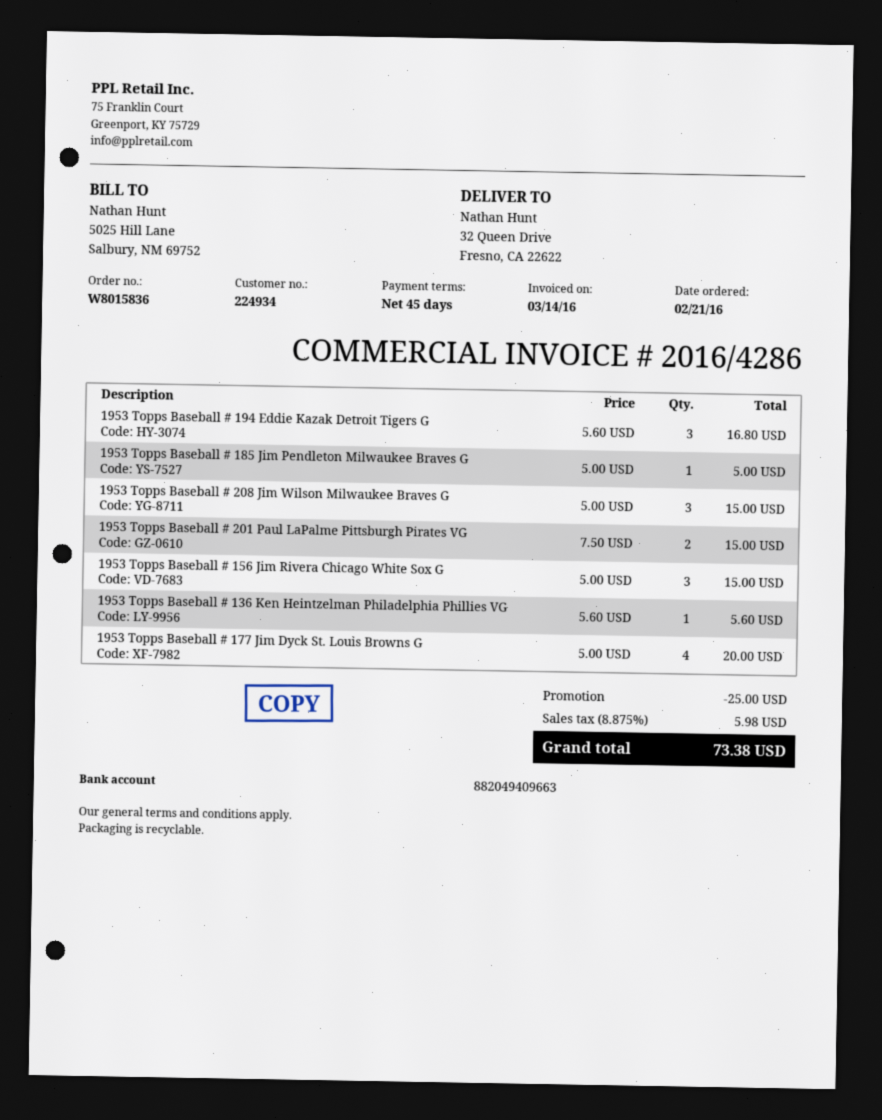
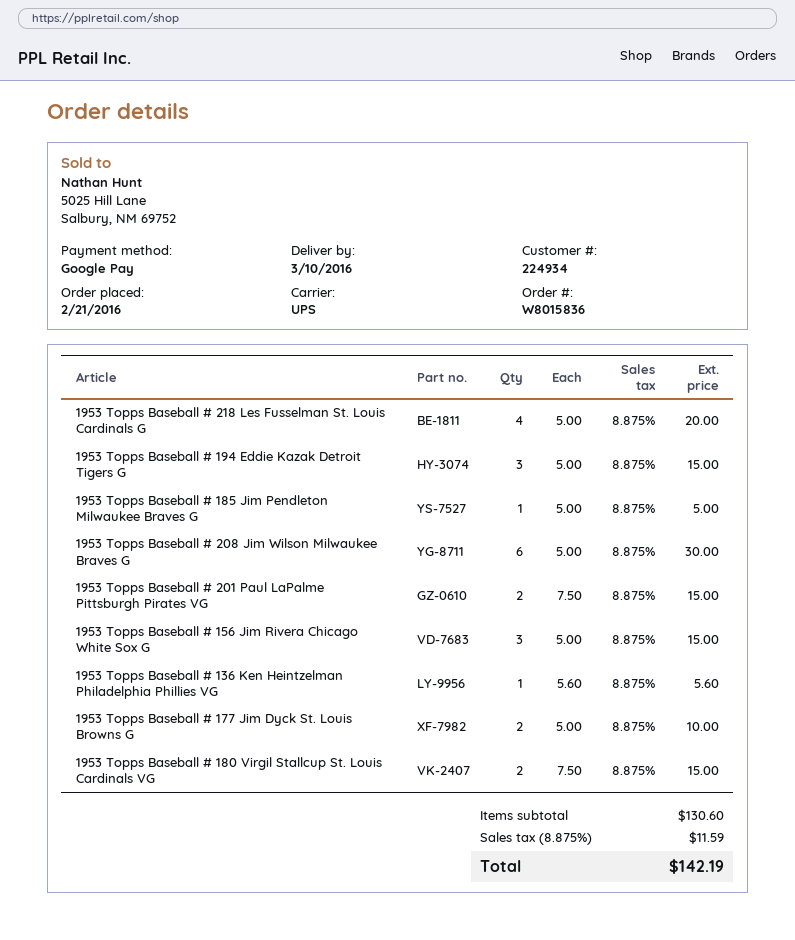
1953 Topps Baseball # 194 Eddie Kazak Detroit Tigers G: 3 x 5.60 = 16.80 -> 3 x 5.00 = 15.00
1953 Topps Baseball # 208 Jim Wilson Milwaukee Braves G: 3 x 5.00 = 15.00 -> 6 x 5.00 = 30.00
1953 Topps Baseball # 177 Jim Dyck St. Louis Browns G: 4 x 5.00 = 20.00 -> 2 x 5.00 = 10.00
1953 Topps Baseball # 218 Les Fusselman St. Louis Cardinals G: none -> 4 x 5.00 = 20.00
1953 Topps Baseball # 180 Virgil Stallcup St. Louis Cardinals VG: none -> 2 x 7.50 = 15.00
discount: 25.00 -> none
tax: 8.875% = 5.98 -> 8.875% = 11.59
total: 73.38 -> 142.19

